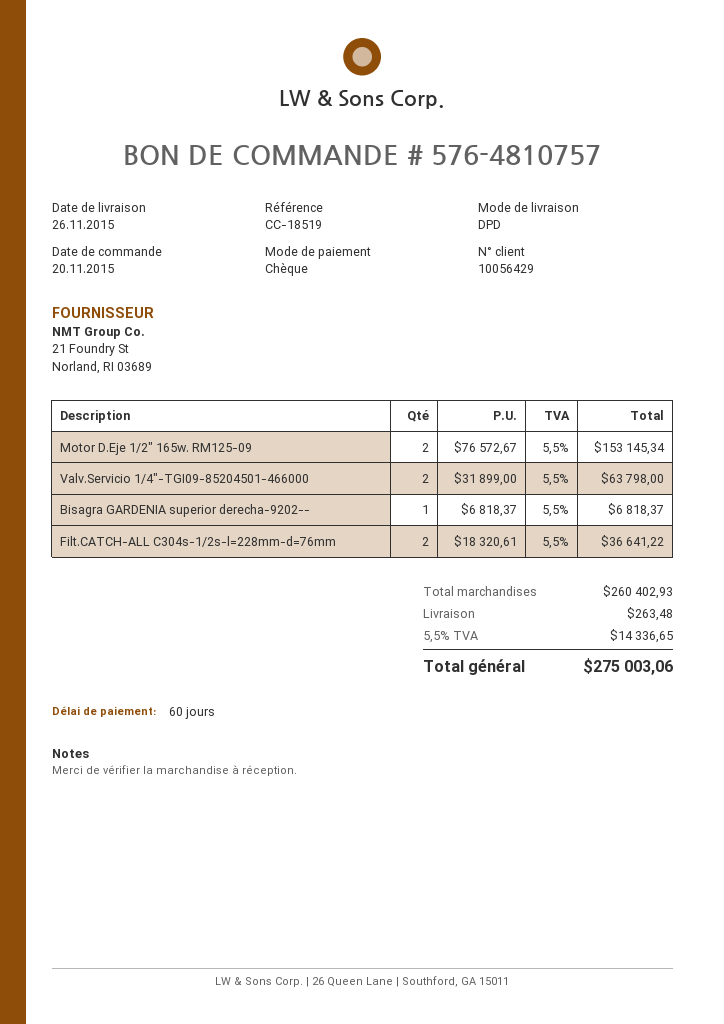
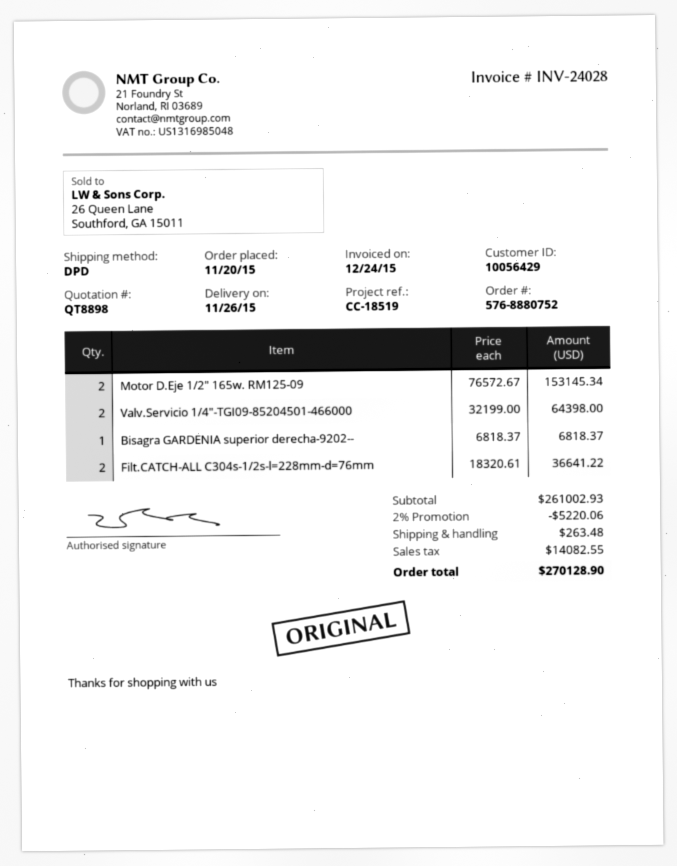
order number: 576-4810757 -> 576-8880752
Valv.Servicio 1/4"-TGI09-85204501-466000: 2 x 31899.00 = 63798.00 -> 2 x 32199.00 = 64398.00
subtotal: 260402.93 -> 261002.93
discount: none -> 2% = 5220.06
tax: 14336.65 -> 14082.55
total: 275003.06 -> 270128.90

